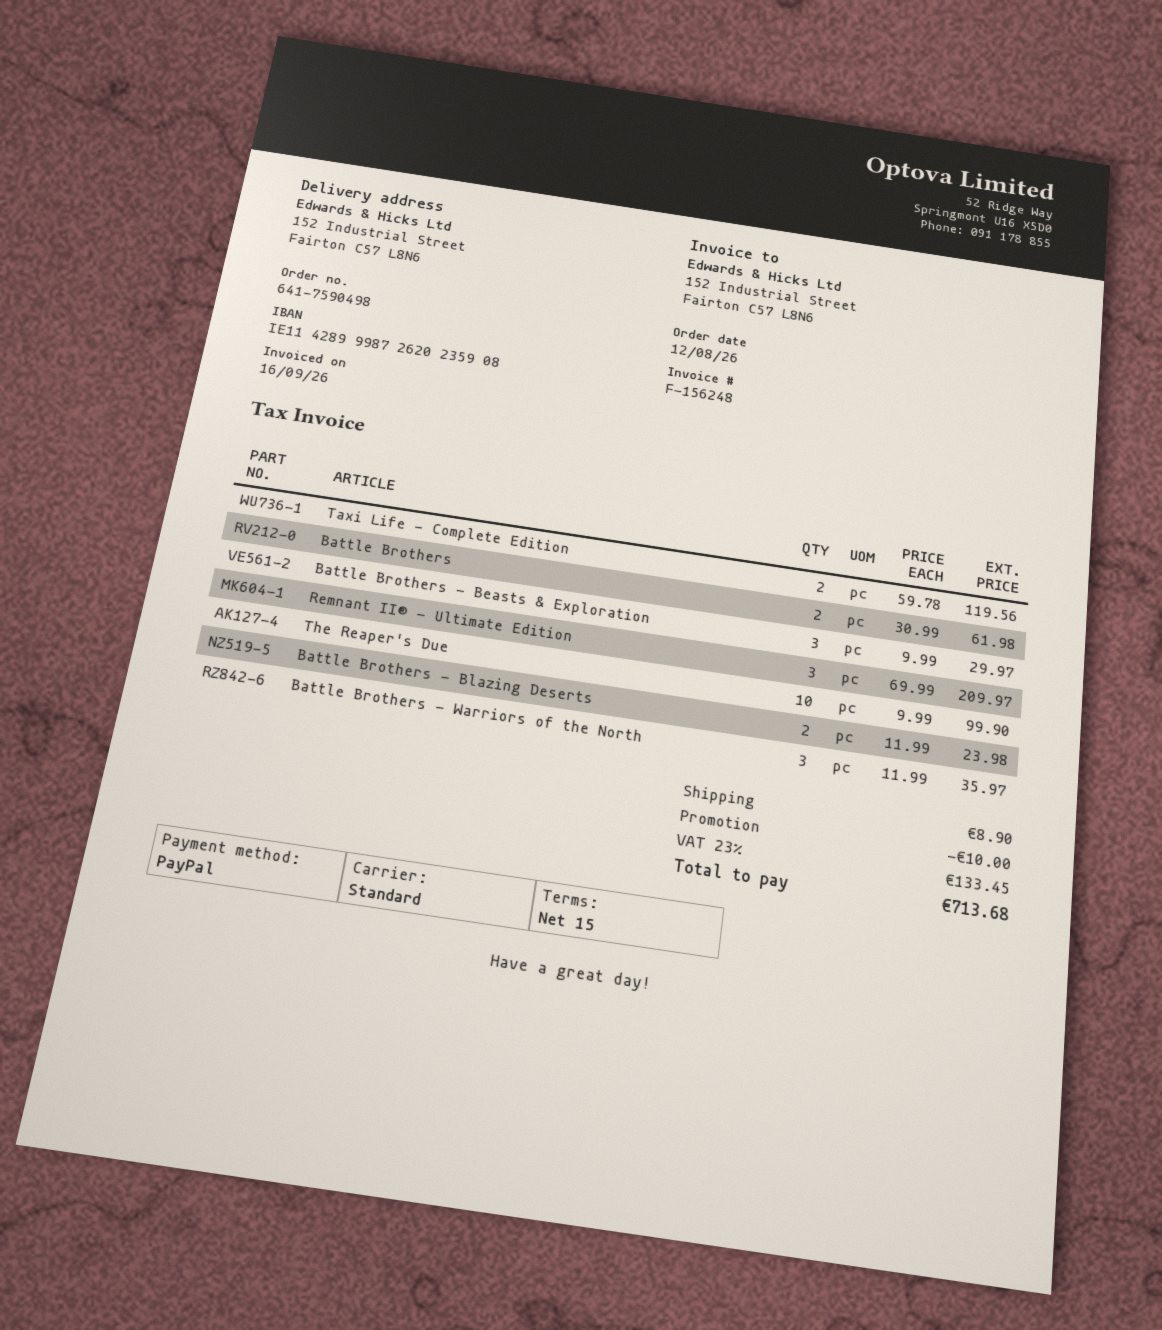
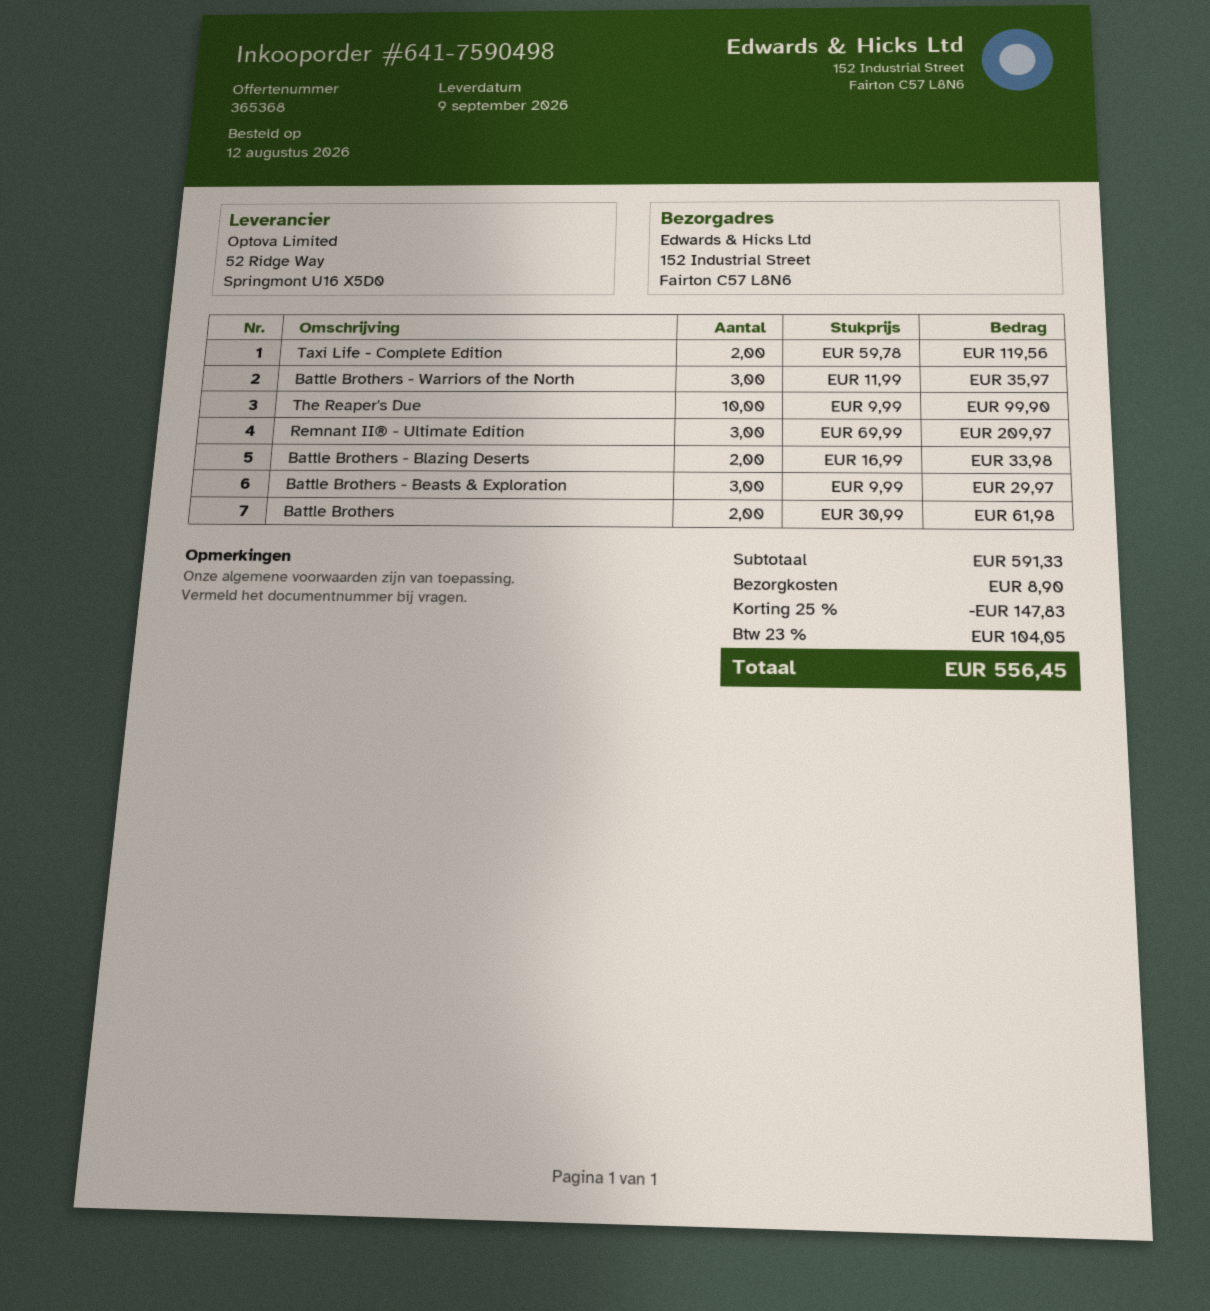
Battle Brothers - Blazing Deserts: 2 x 11.99 = 23.98 -> 2 x 16.99 = 33.98
discount: 10.00 -> 147.83
tax: 23% = 133.45 -> 23% = 104.05
total: 713.68 -> 556.45

